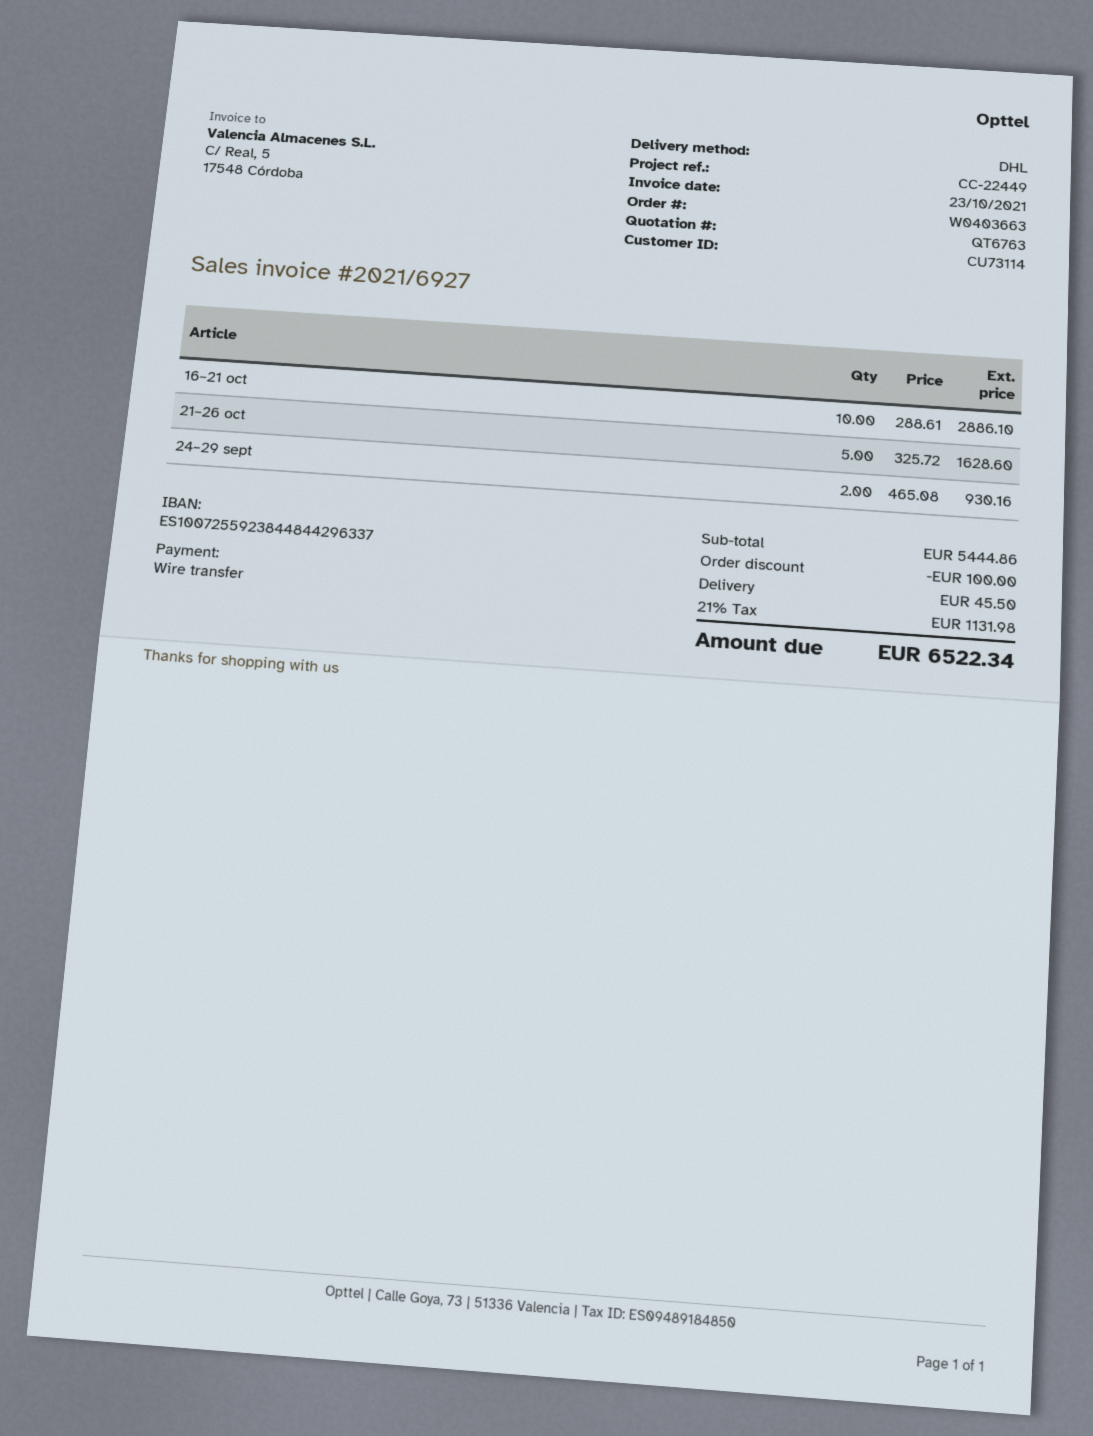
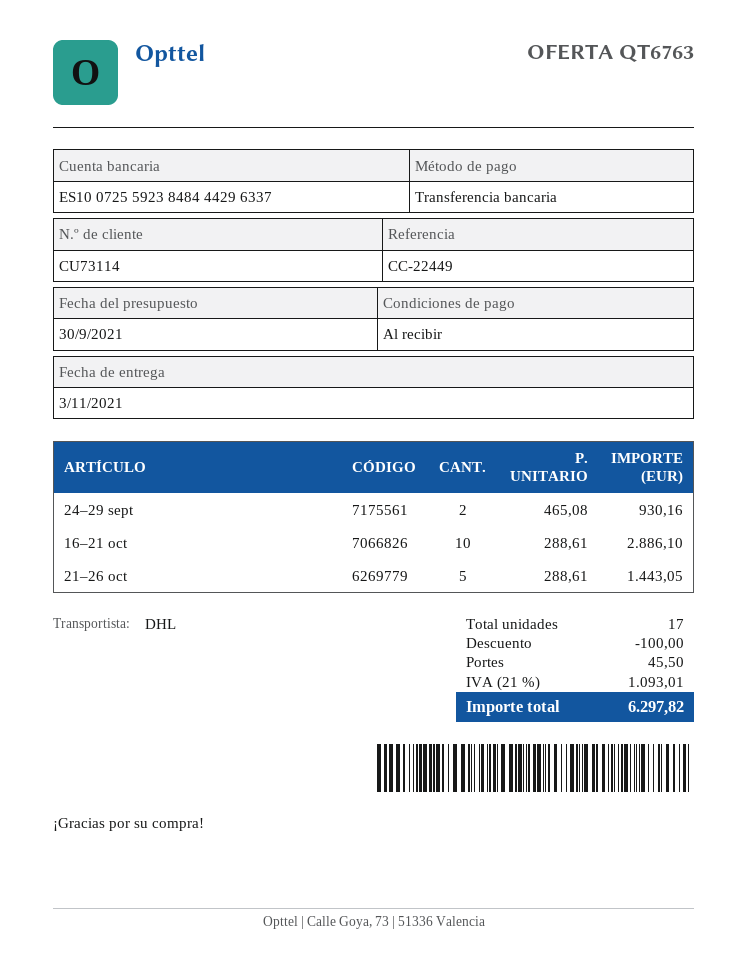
bank account: ES1007255923844844296337 -> ES1007255923848444296337
21–26 oct: 5 x 325.72 = 1628.60 -> 5 x 288.61 = 1443.05
tax: 21% = 1131.98 -> 21% = 1093.01
total: 6522.34 -> 6297.82

